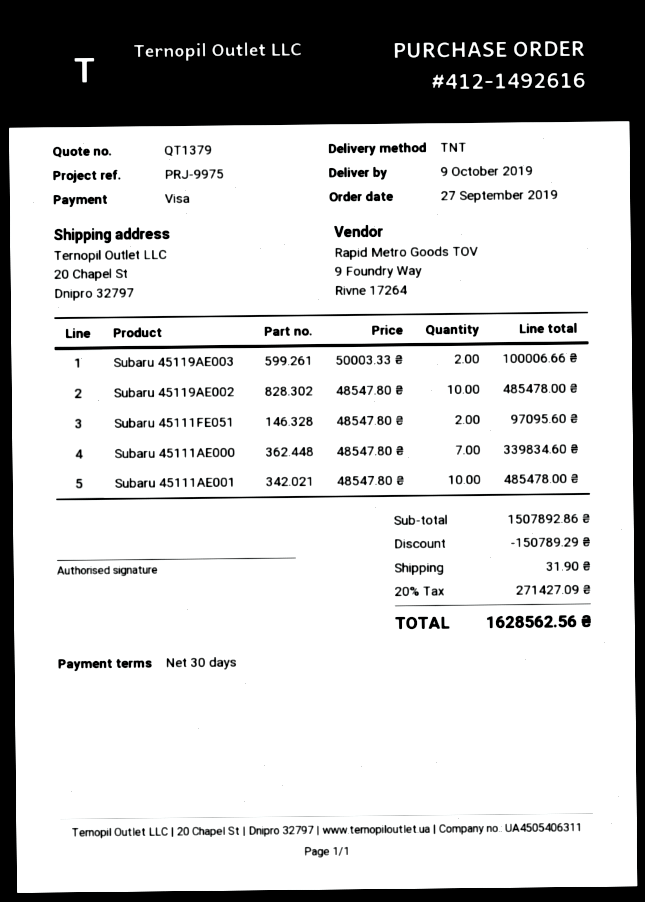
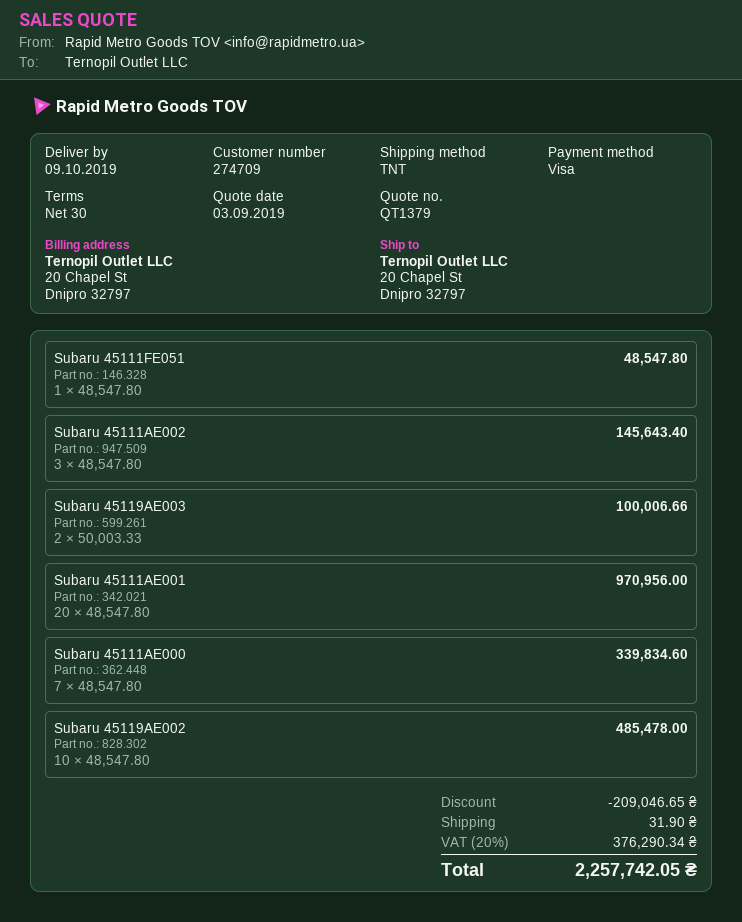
Subaru 45111FE051: 2 x 48547.80 = 97095.60 -> 1 x 48547.80 = 48547.80
Subaru 45111AE001: 10 x 48547.80 = 485478.00 -> 20 x 48547.80 = 970956.00
Subaru 45111AE002: none -> 3 x 48547.80 = 145643.40
discount: 150789.29 -> 209046.65
tax: 20% = 271427.09 -> 20% = 376290.34
total: 1628562.56 -> 2257742.05

